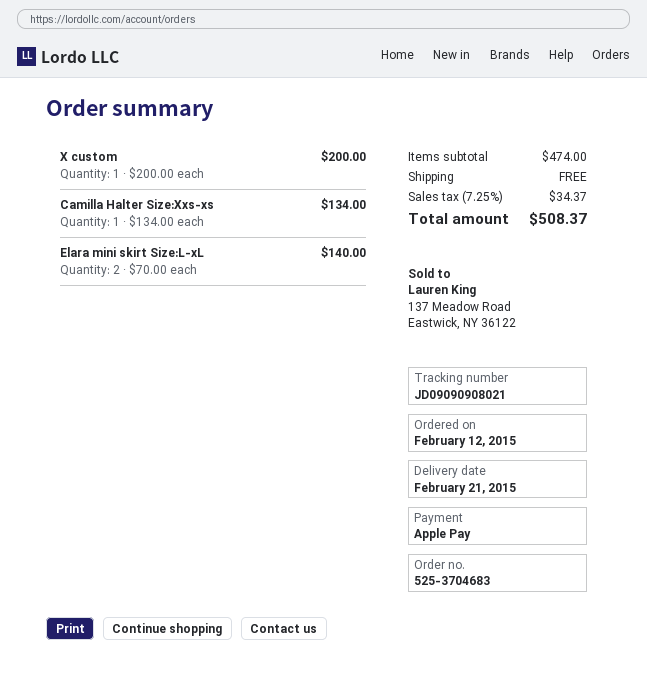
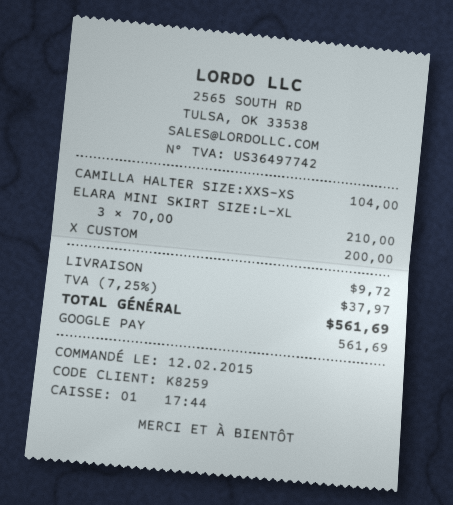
payment method: Apple Pay -> Google Pay
Camilla Halter Size:Xxs-xs: 1 x 134.00 = 134.00 -> 1 x 104.00 = 104.00
Elara mini skirt Size:L-xL: 2 x 70.00 = 140.00 -> 3 x 70.00 = 210.00
shipping: 0.00 -> 9.72
tax: 7.25% = 34.37 -> 7.25% = 37.97
total: 508.37 -> 561.69

